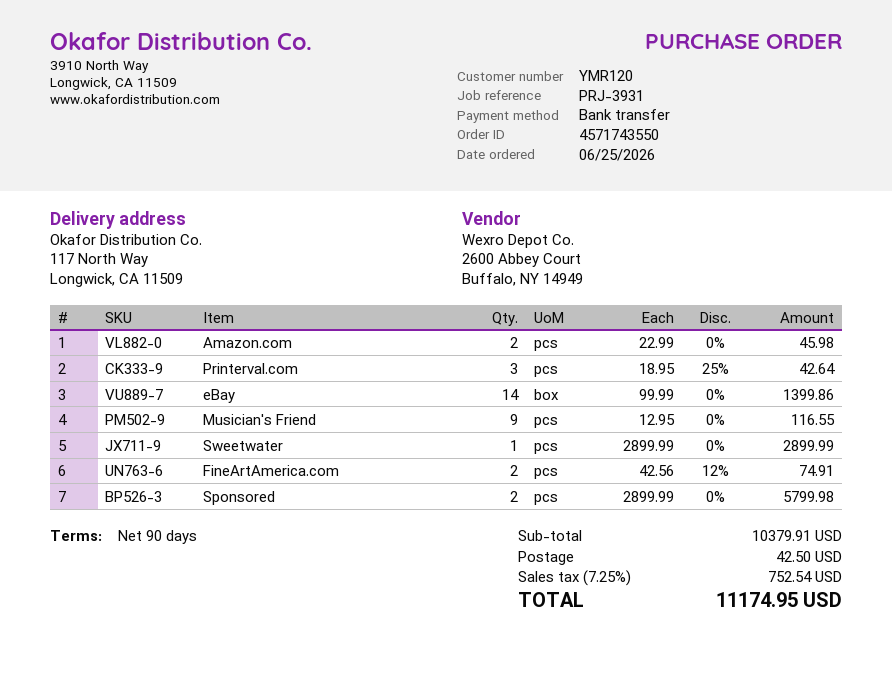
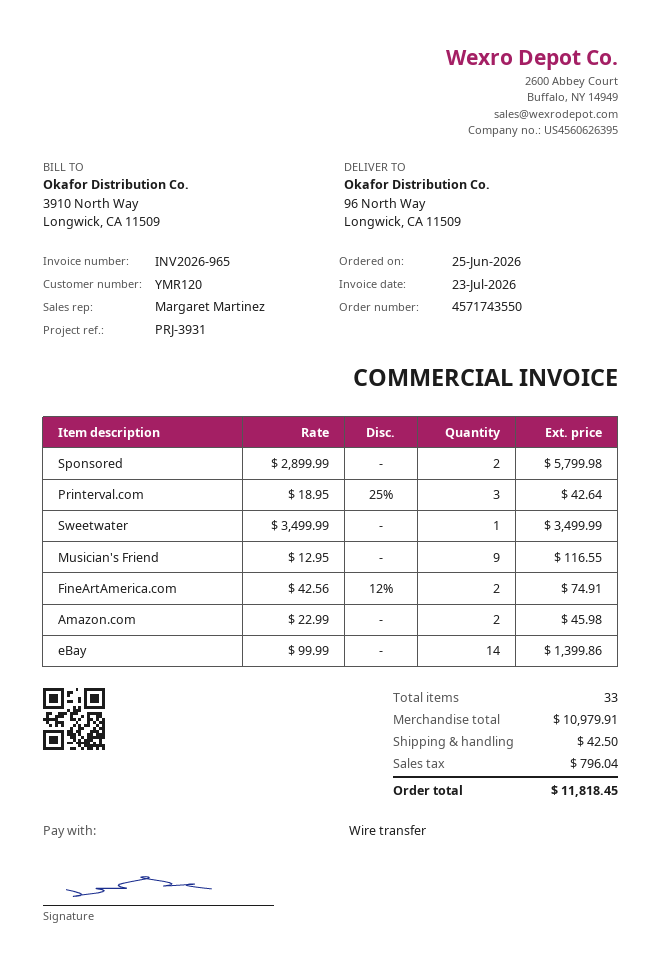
ship to: 117 North Way, Longwick, CA 11509 -> 96 North Way, Longwick, CA 11509
Sweetwater: 1 x 2899.99 = 2899.99 -> 1 x 3499.99 = 3499.99
subtotal: 10379.91 -> 10979.91
tax: 752.54 -> 796.04
total: 11174.95 -> 11818.45

